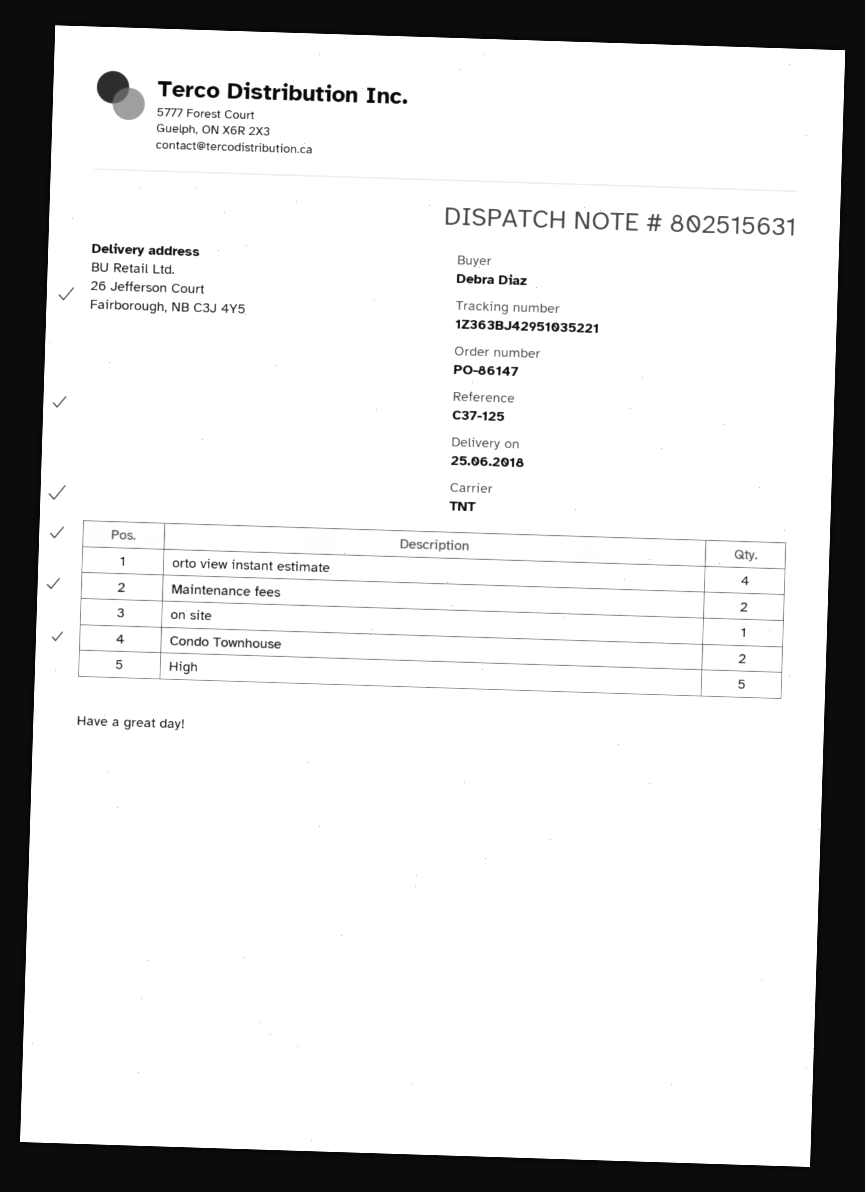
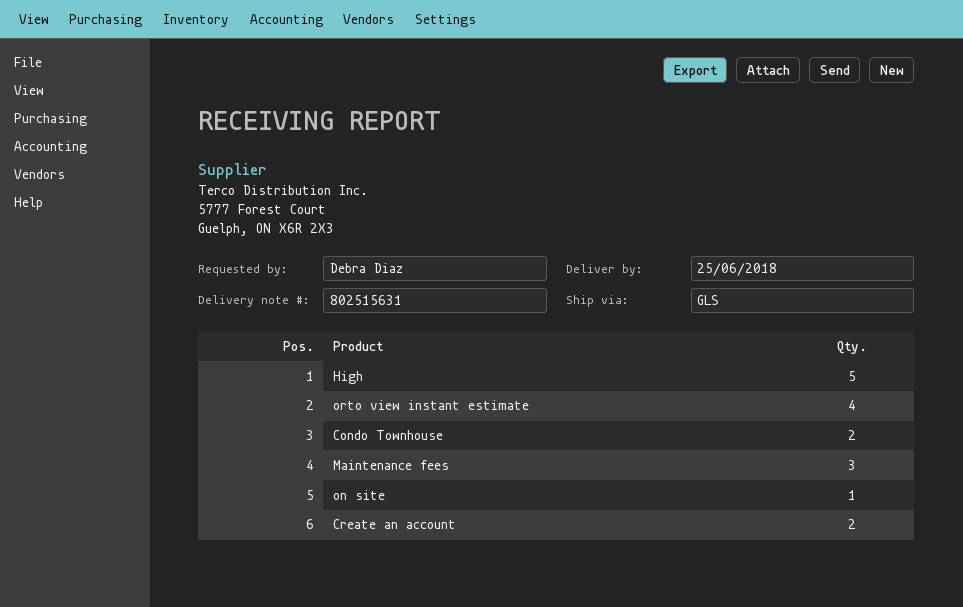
shipping method: TNT -> GLS
Maintenance fees: 2 -> 3
Create an account: none -> 2

